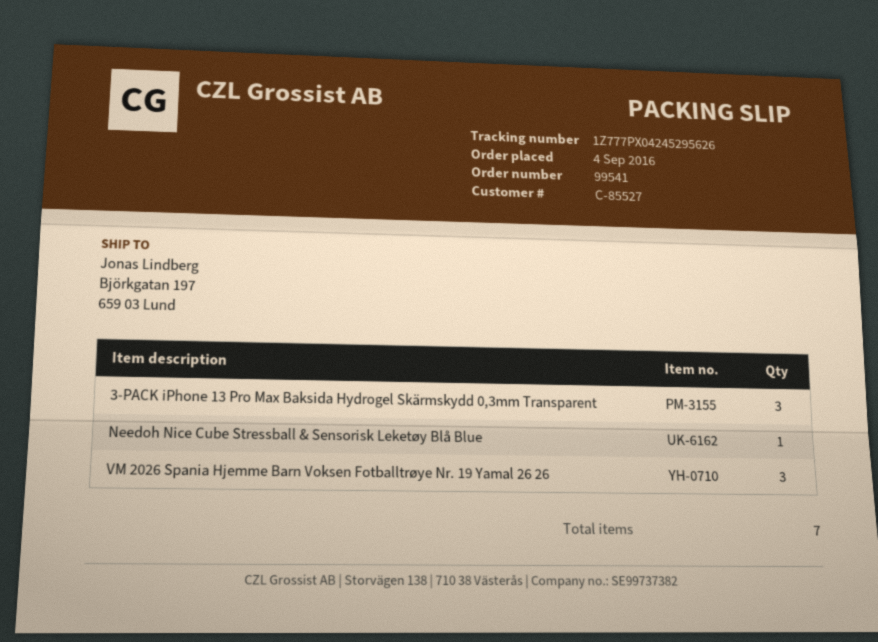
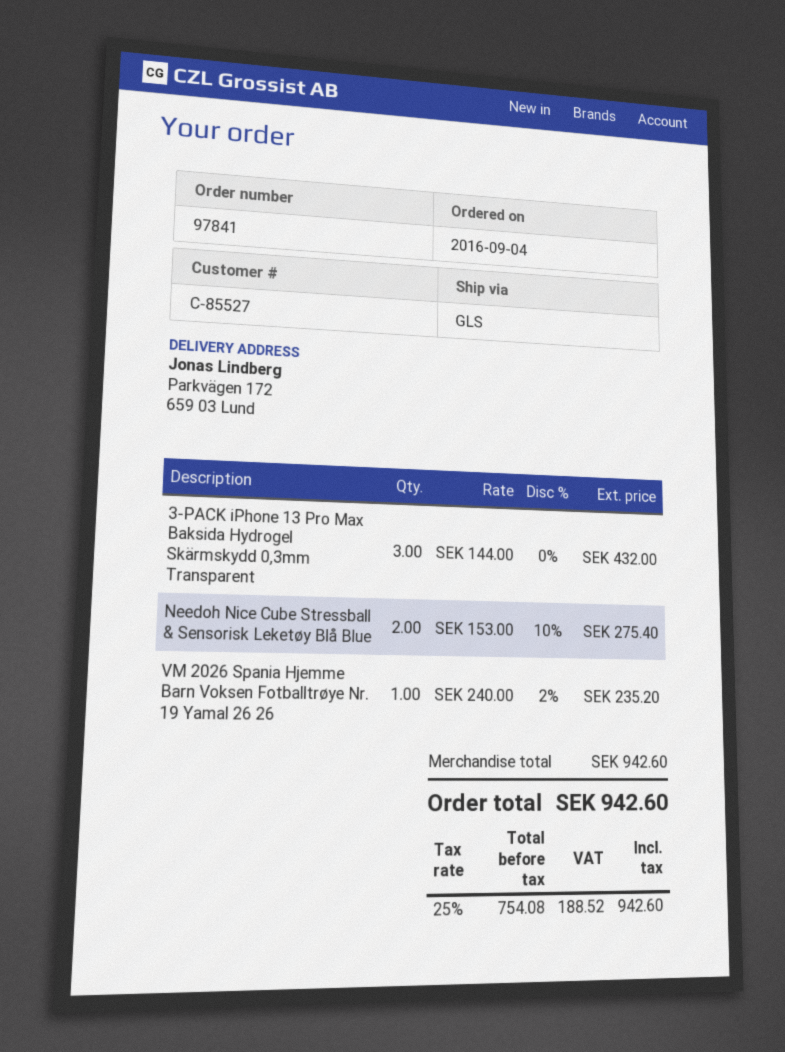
order number: 99541 -> 97841
ship to: Björkgatan 197, 659 03 Lund -> Parkvägen 172, 659 03 Lund
Needoh Nice Cube Stressball & Sensorisk Leketøy Blå Blue: 1 -> 2
VM 2026 Spania Hjemme Barn Voksen Fotballtrøye Nr. 19 Yamal 26 26: 3 -> 1

